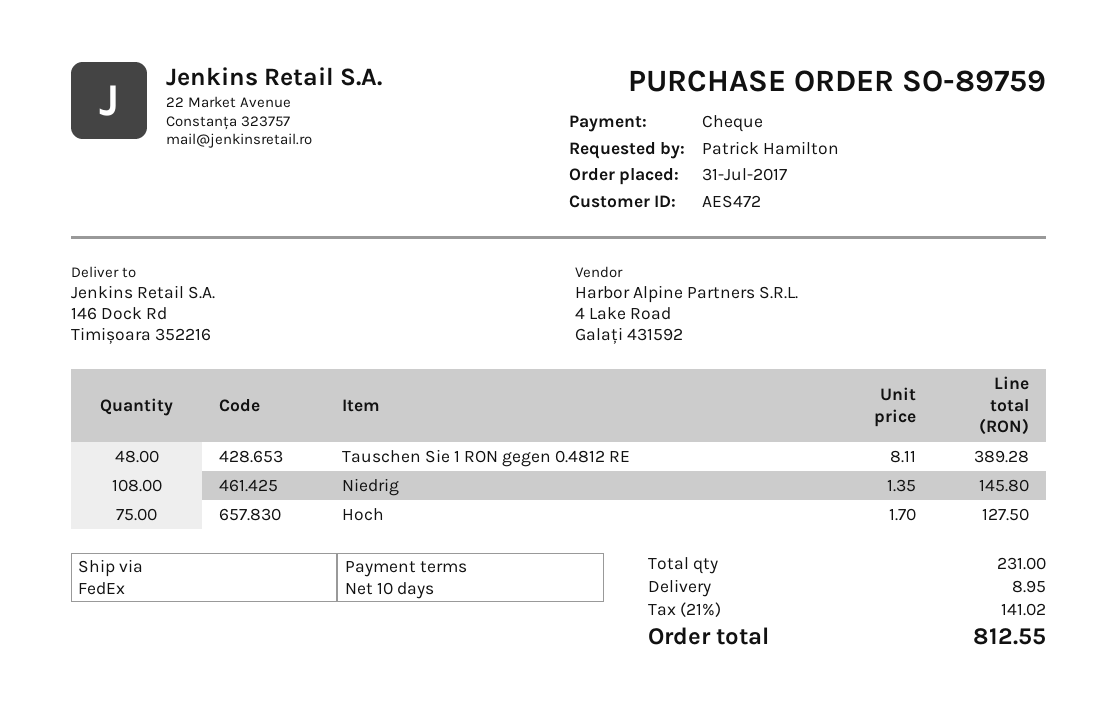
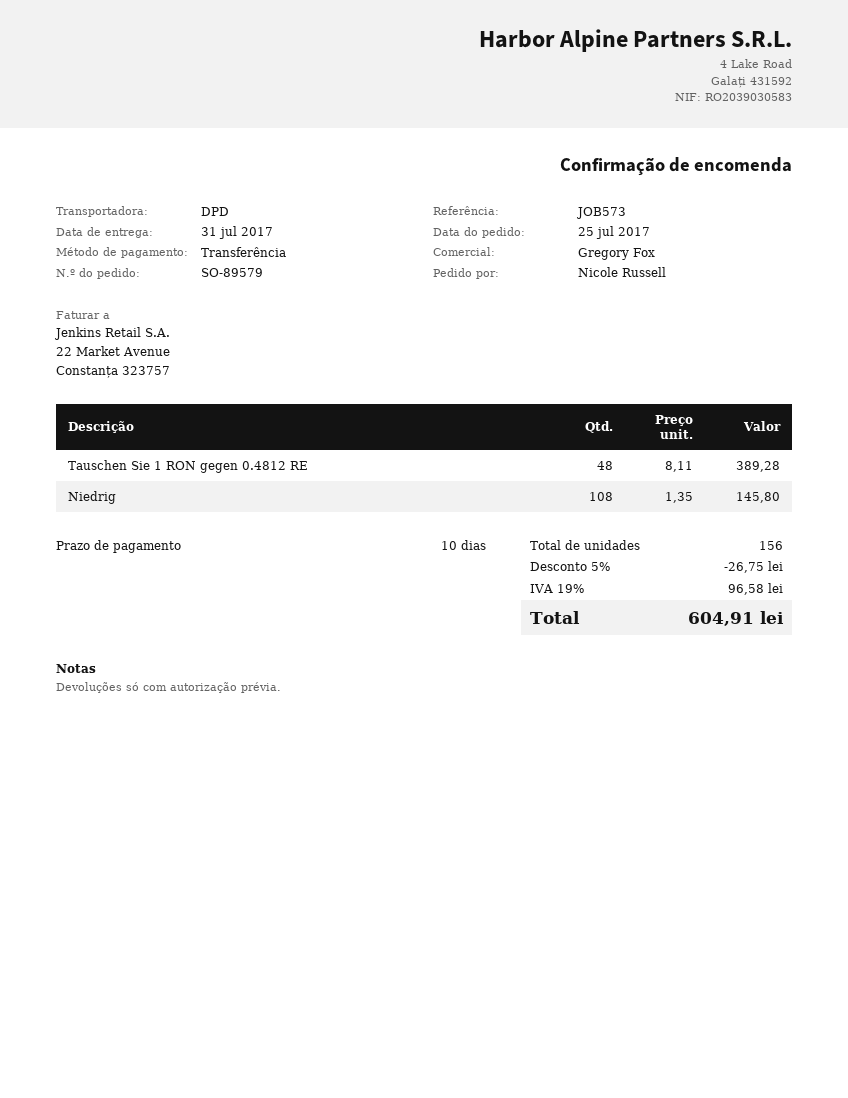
order number: SO-89759 -> SO-89579
order date: 2017-07-31 -> 2017-07-25
ordered by: Patrick Hamilton -> Nicole Russell
payment method: cheque -> bank transfer
shipping method: FedEx -> DPD
Hoch: 75 x 1.70 = 127.50 -> none
total quantity: 231 -> 156
discount: none -> 5% = 26.75
shipping: 8.95 -> none
tax: 21% = 141.02 -> 19% = 96.58
total: 812.55 -> 604.91

